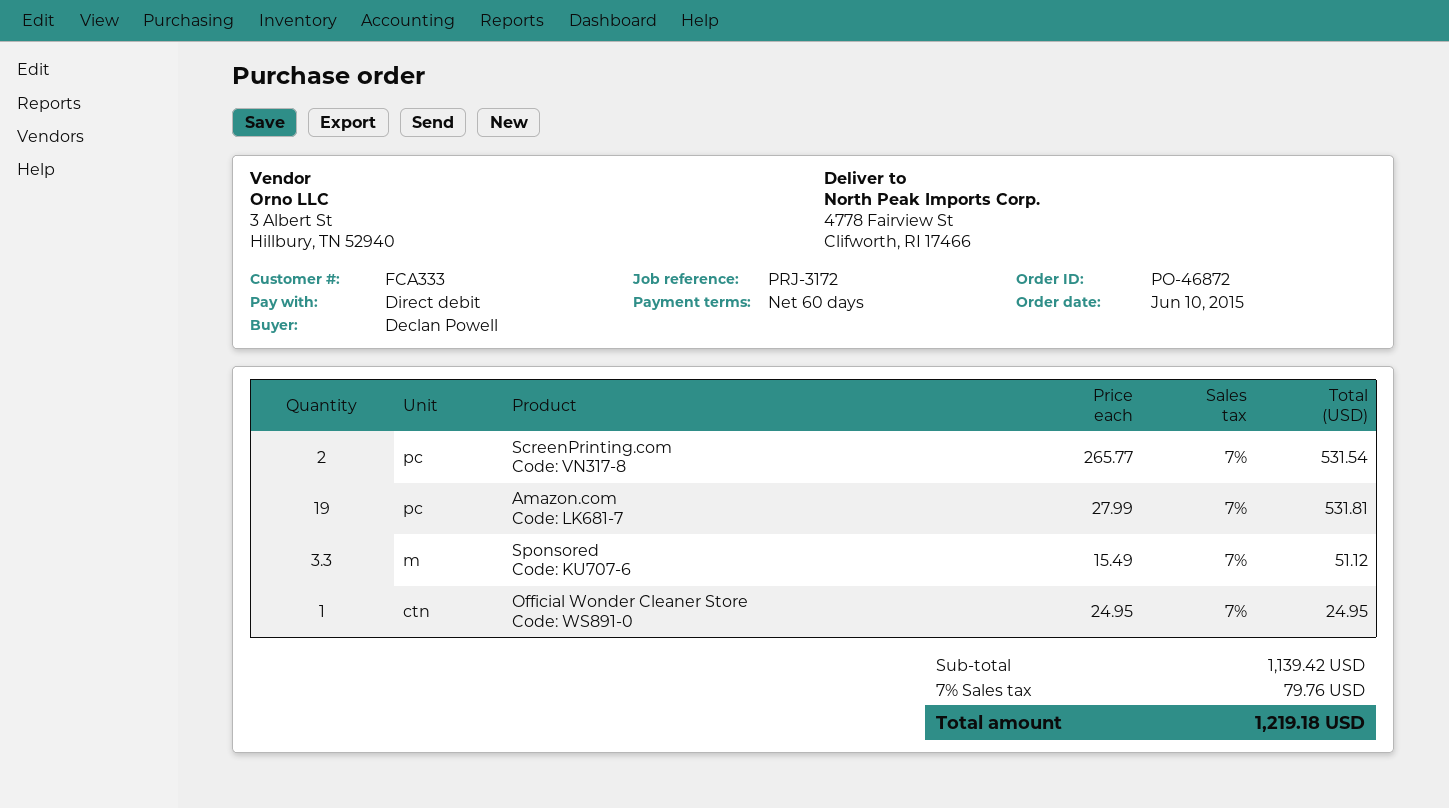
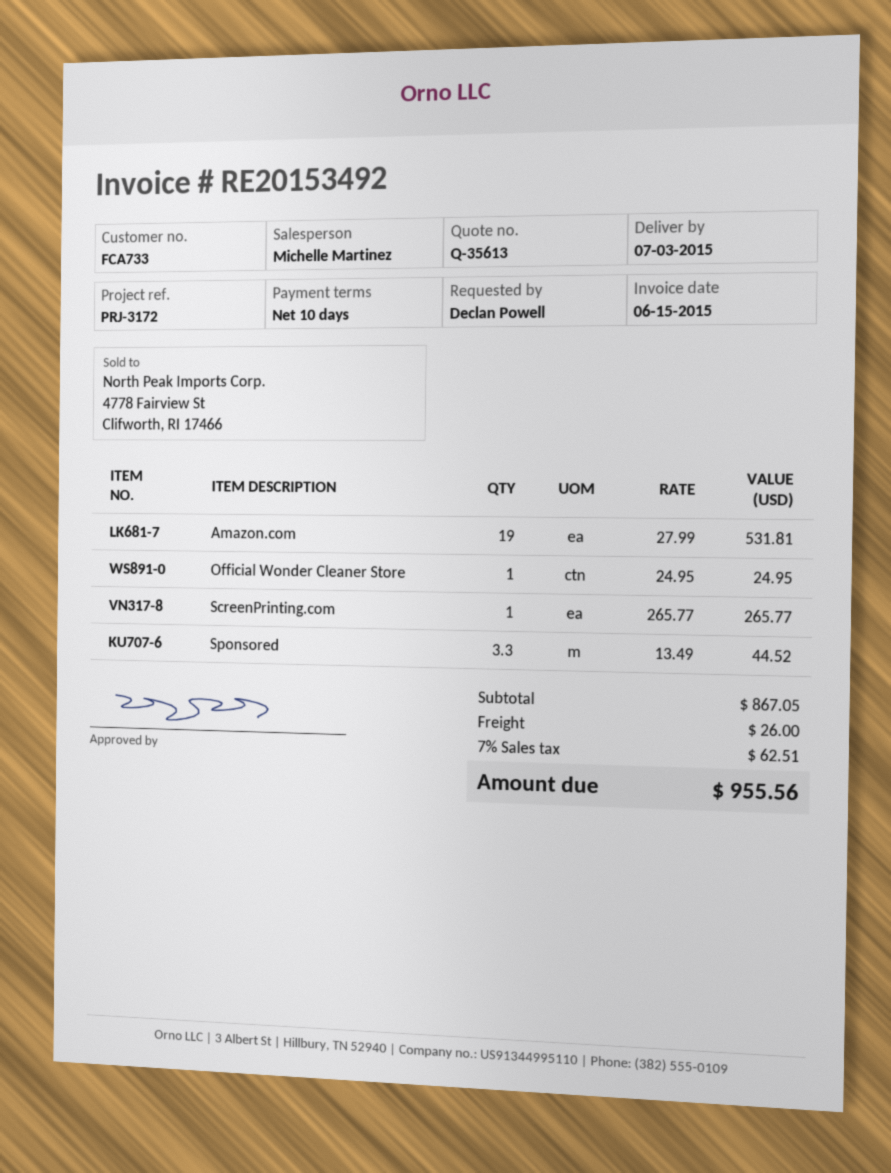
payment terms: 60 days -> 10 days
customer number: FCA333 -> FCA733
ScreenPrinting.com: 2 x 265.77 = 531.54 -> 1 x 265.77 = 265.77
Sponsored: 3.3 x 15.49 = 51.12 -> 3.3 x 13.49 = 44.52
subtotal: 1139.42 -> 867.05
shipping: none -> 26.00
tax: 7% = 79.76 -> 7% = 62.51
total: 1219.18 -> 955.56

